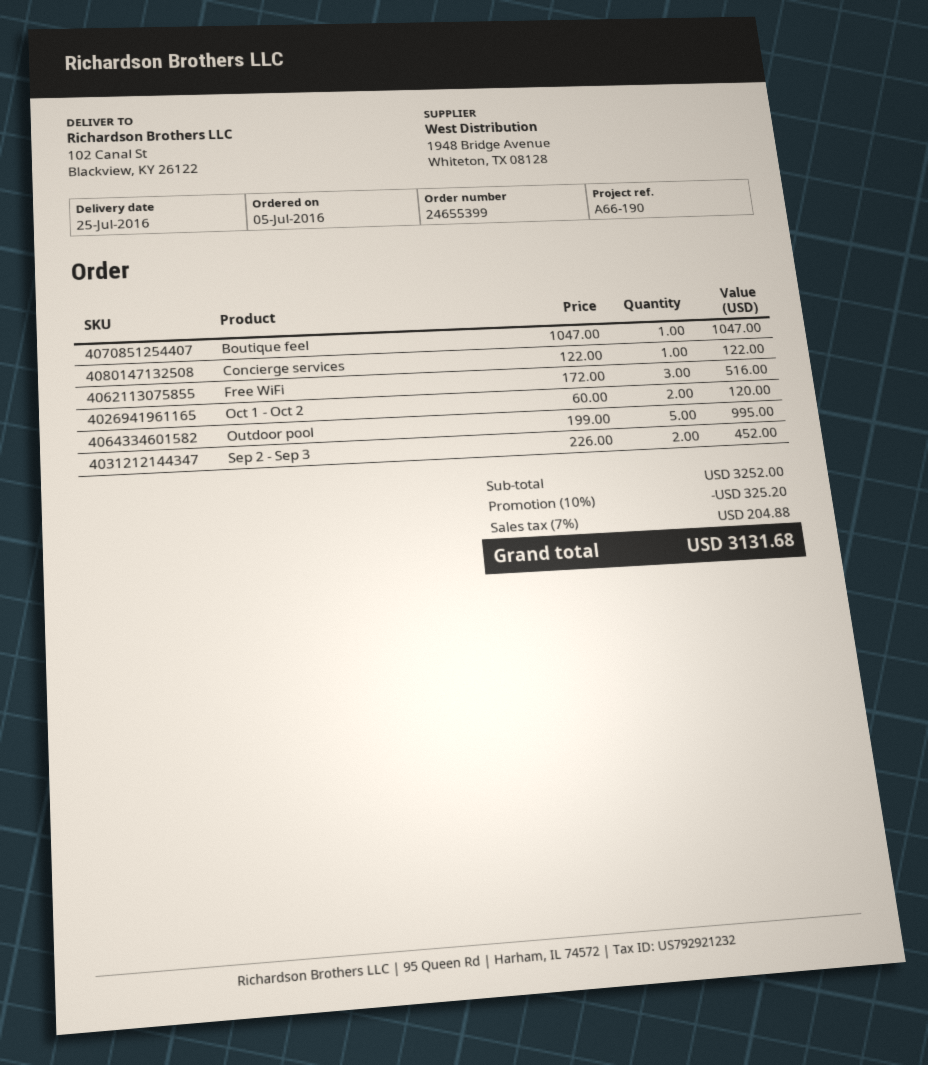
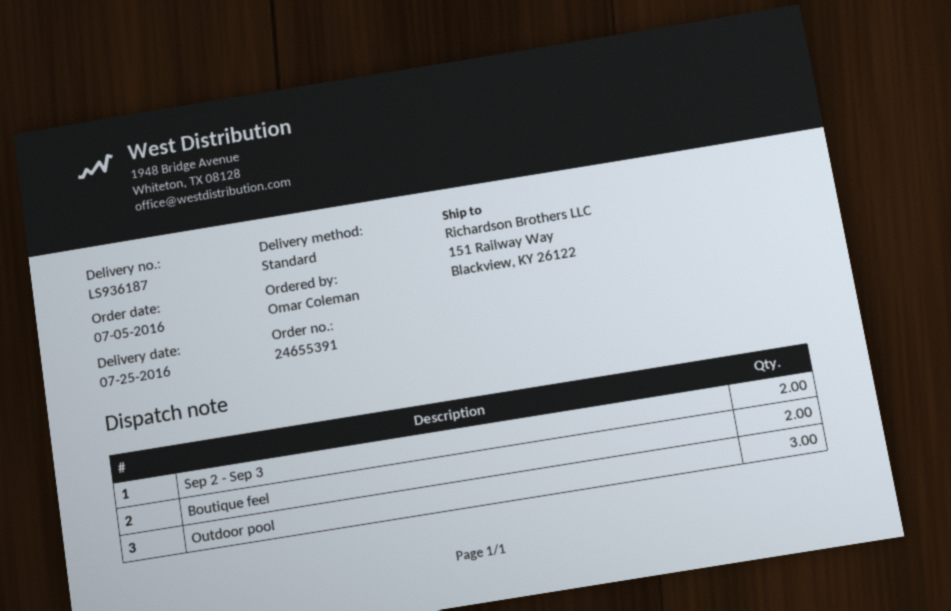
order number: 24655399 -> 24655391
ship to: 102 Canal St, Blackview, KY 26122 -> 151 Railway Way, Blackview, KY 26122
Boutique feel: 1 -> 2
Concierge services: 1 -> none
Free WiFi: 3 -> none
Oct 1 - Oct 2: 2 -> none
Outdoor pool: 5 -> 3

